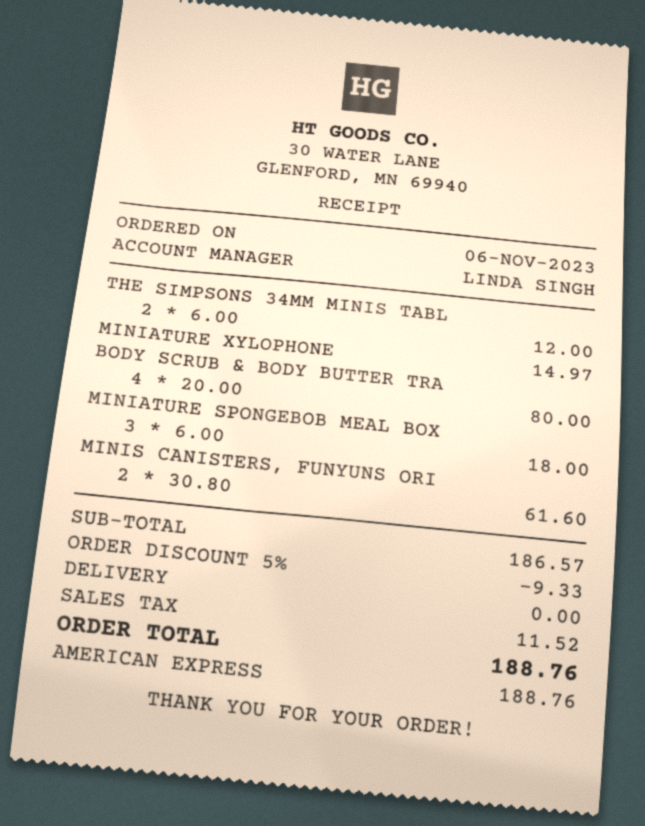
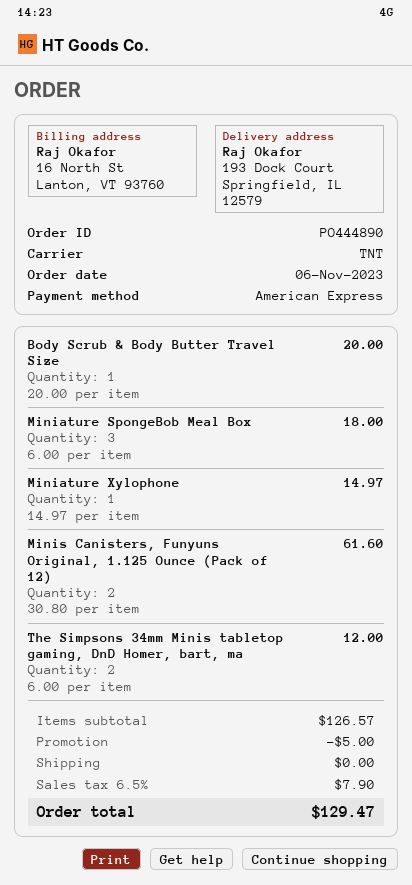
BODY SCRUB & BODY BUTTER TRA: 4 x 20.00 = 80.00 -> 1 x 20.00 = 20.00
subtotal: 186.57 -> 126.57
discount: 9.33 -> 5.00
tax: 11.52 -> 7.90
total: 188.76 -> 129.47

